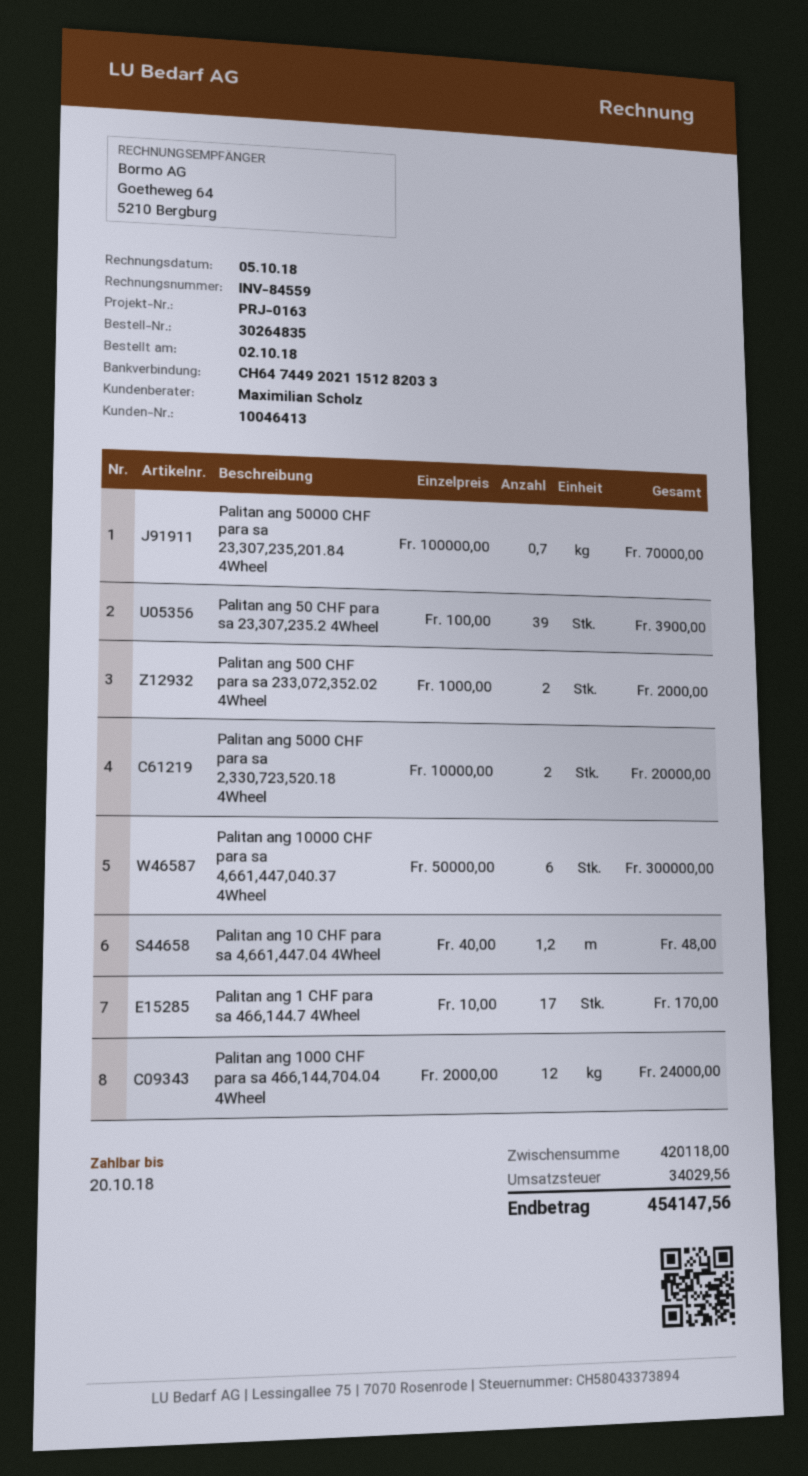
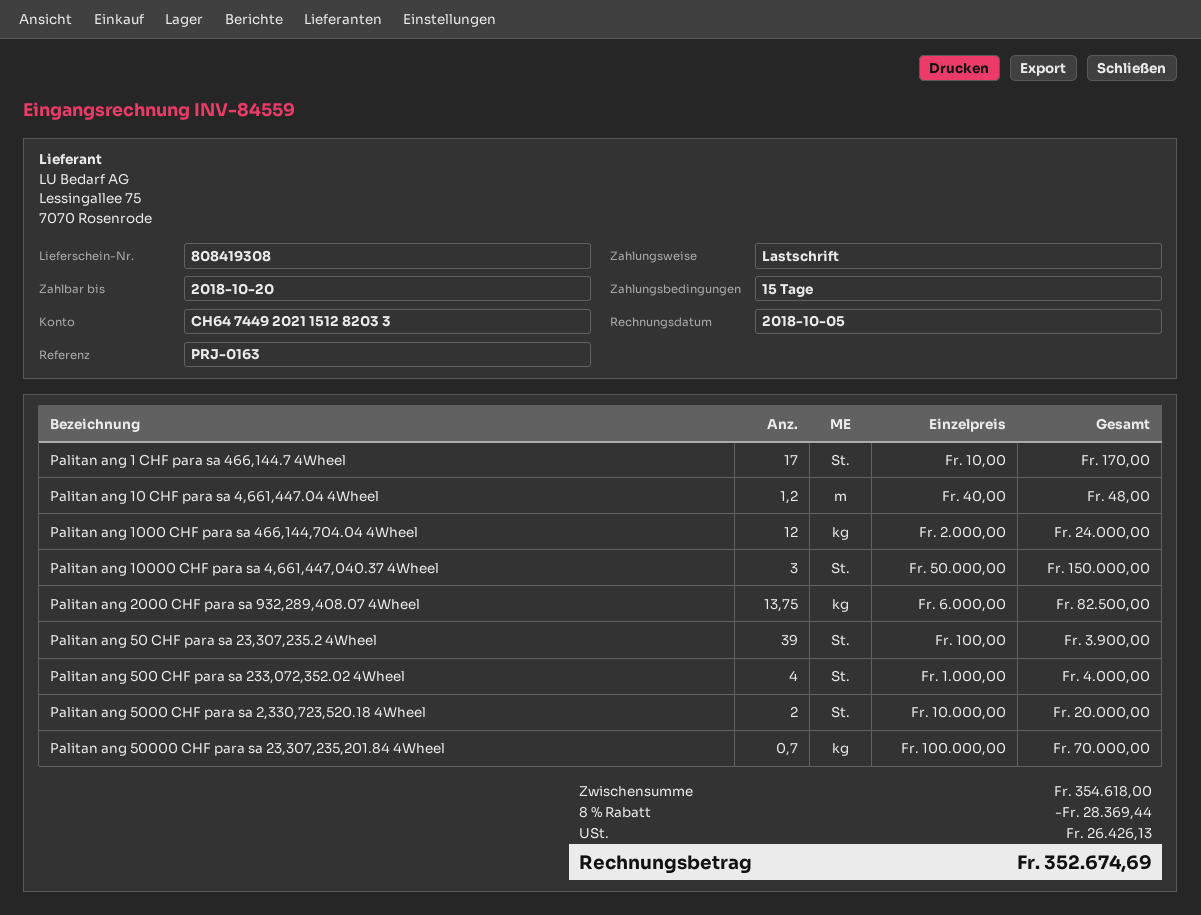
Palitan ang 500 CHF para sa 233,072,352.02 4Wheel: 2 x 1000.00 = 2000.00 -> 4 x 1000.00 = 4000.00
Palitan ang 10000 CHF para sa 4,661,447,040.37 4Wheel: 6 x 50000.00 = 300000.00 -> 3 x 50000.00 = 150000.00
Palitan ang 2000 CHF para sa 932,289,408.07 4Wheel: none -> 13.75 x 6000.00 = 82500.00
subtotal: 420118.00 -> 354618.00
discount: none -> 8% = 28369.44
tax: 34029.56 -> 26426.13
total: 454147.56 -> 352674.69

